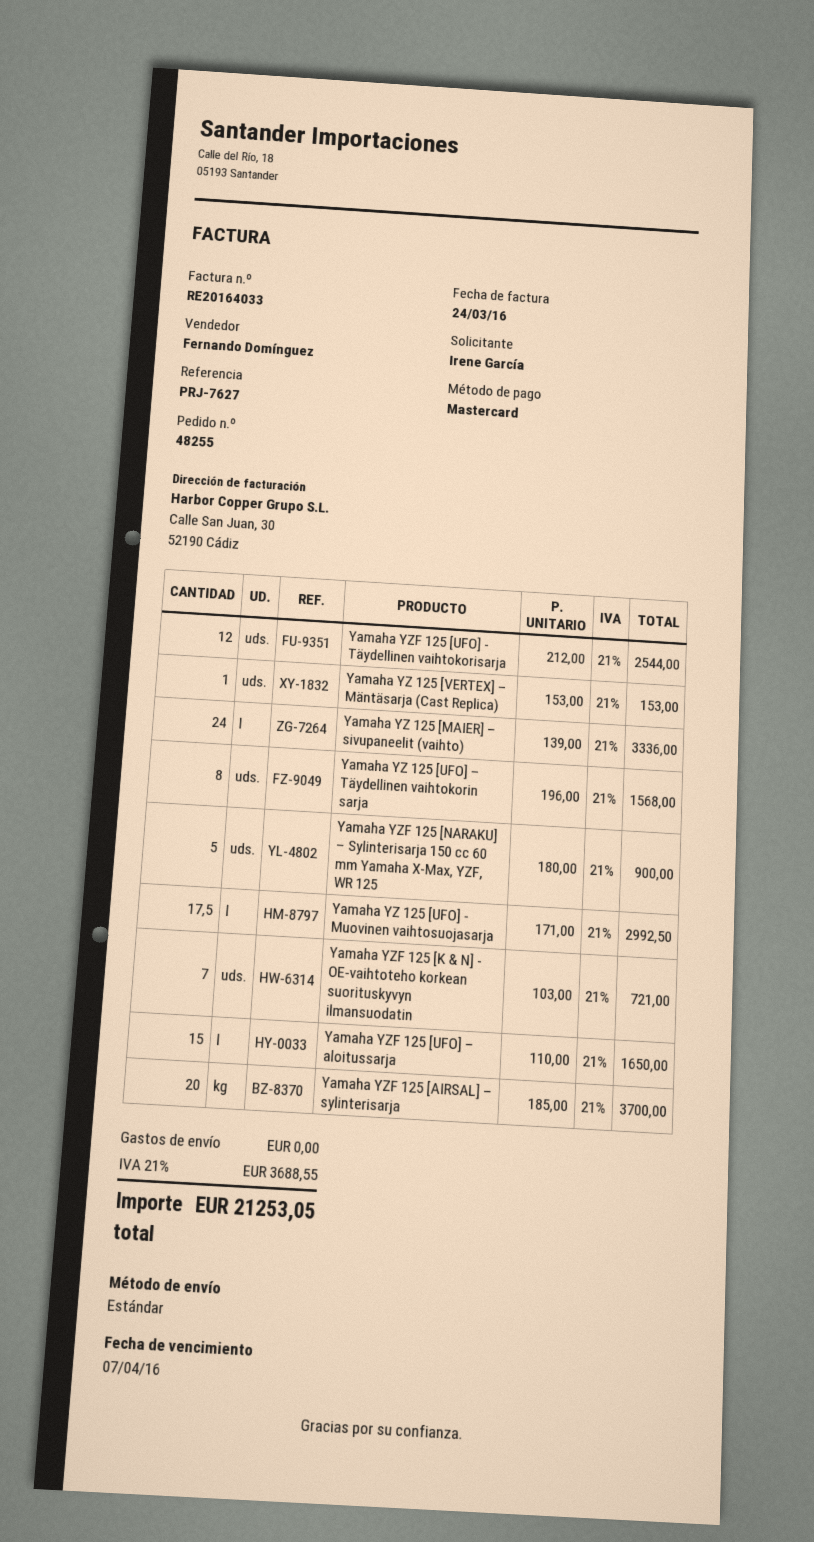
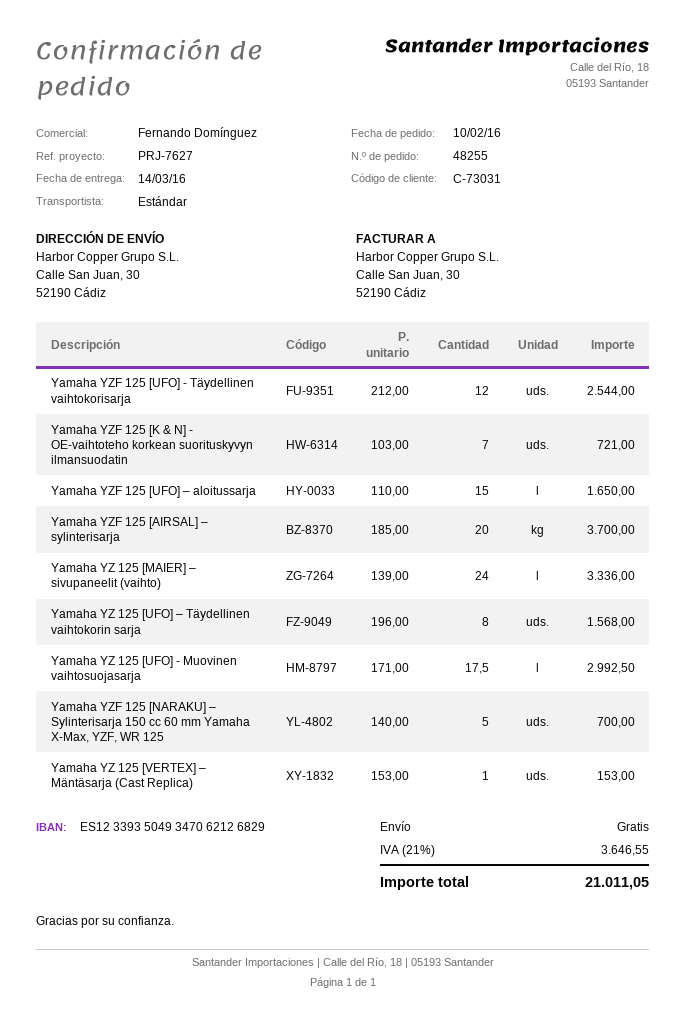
Yamaha YZF 125 [NARAKU] – Sylinterisarja 150 cc 60 mm Yamaha X-Max, YZF, WR 125: 5 x 180.00 = 900.00 -> 5 x 140.00 = 700.00
tax: 21% = 3688.55 -> 21% = 3646.55
total: 21253.05 -> 21011.05

